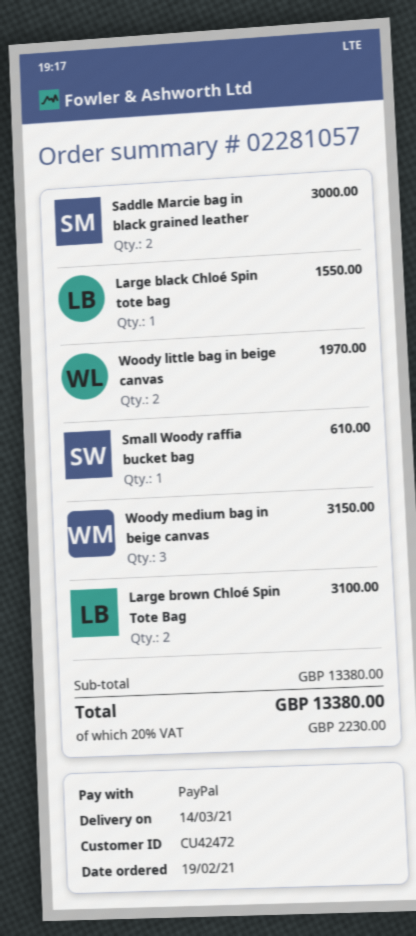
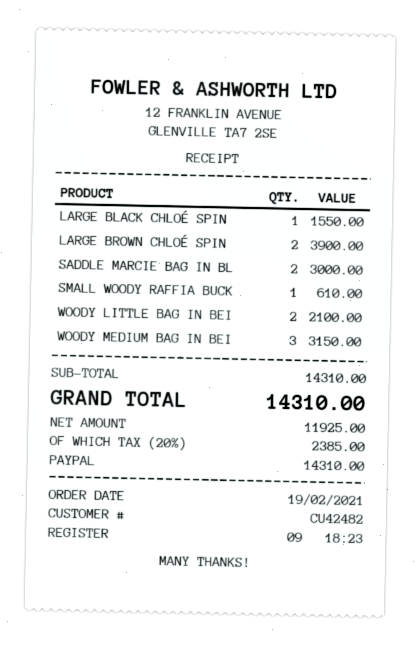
customer number: CU42472 -> CU42482
Woody little bag in beige canvas: 2 for 1970.00 -> 2 for 2100.00
Large brown Chloé Spin Tote Bag: 2 for 3100.00 -> 2 for 3900.00
subtotal: 13380.00 -> 14310.00
tax: 20% = 2230.00 -> 20% = 2385.00
total: 13380.00 -> 14310.00

